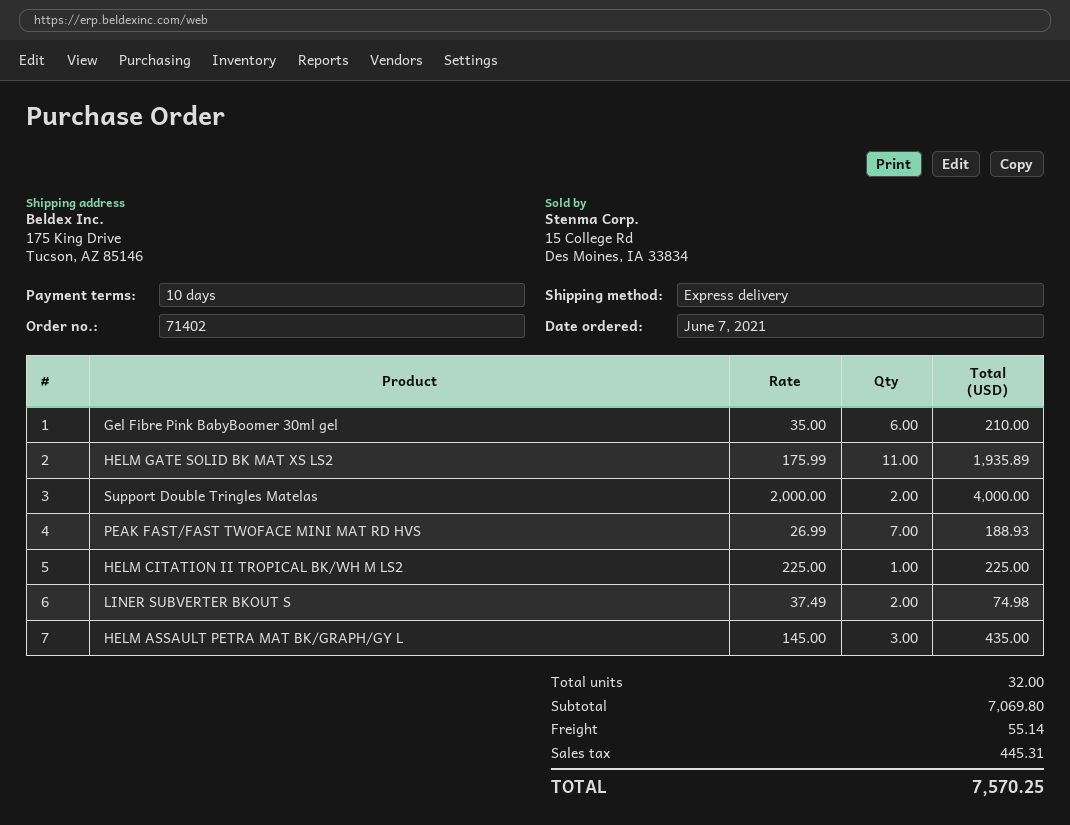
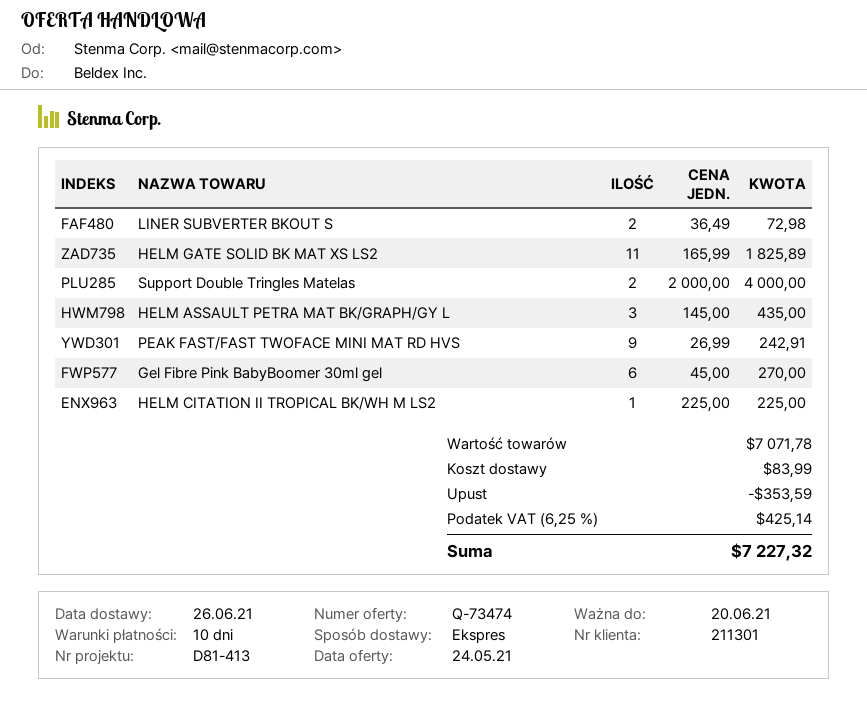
Gel Fibre Pink BabyBoomer 30ml gel: 6 x 35.00 = 210.00 -> 6 x 45.00 = 270.00
HELM GATE SOLID BK MAT XS LS2: 11 x 175.99 = 1935.89 -> 11 x 165.99 = 1825.89
PEAK FAST/FAST TWOFACE MINI MAT RD HVS: 7 x 26.99 = 188.93 -> 9 x 26.99 = 242.91
LINER SUBVERTER BKOUT S: 2 x 37.49 = 74.98 -> 2 x 36.49 = 72.98
subtotal: 7069.80 -> 7071.78
discount: none -> 353.59
shipping: 55.14 -> 83.99
tax: 445.31 -> 425.14
total: 7570.25 -> 7227.32

